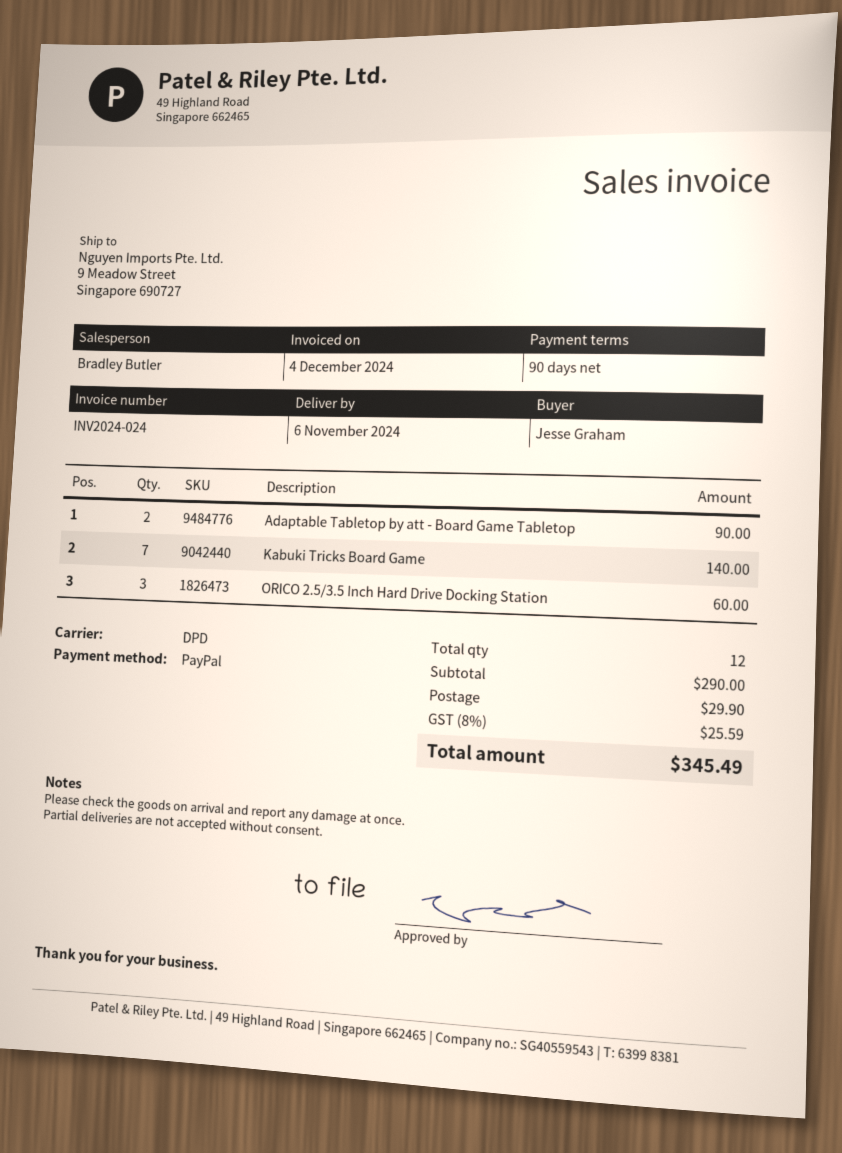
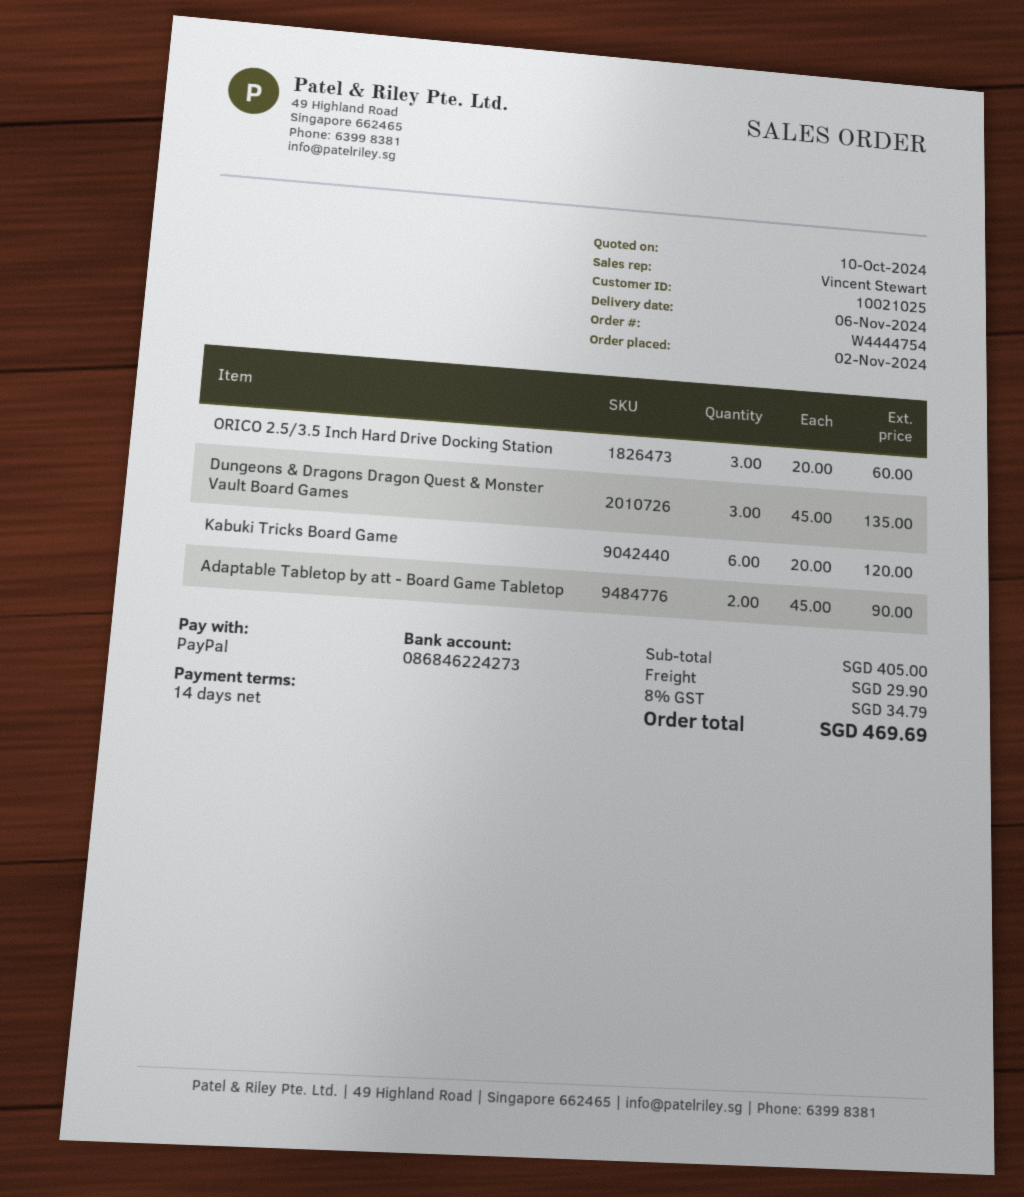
payment terms: 90 days -> 14 days
sales rep: Bradley Butler -> Vincent Stewart
Kabuki Tricks Board Game: 7 for 140.00 -> 6 for 120.00
Dungeons & Dragons Dragon Quest & Monster Vault Board Games: none -> 3 for 135.00
subtotal: 290.00 -> 405.00
tax: 8% = 25.59 -> 8% = 34.79
total: 345.49 -> 469.69

